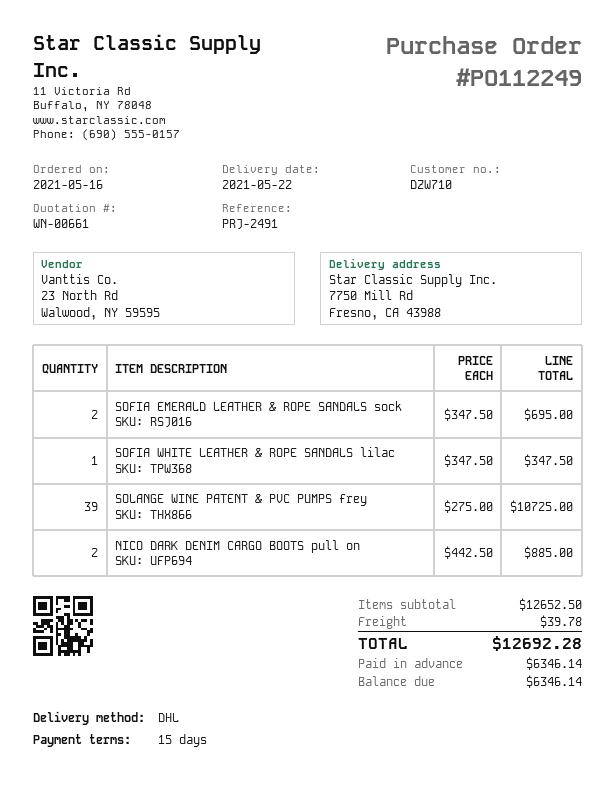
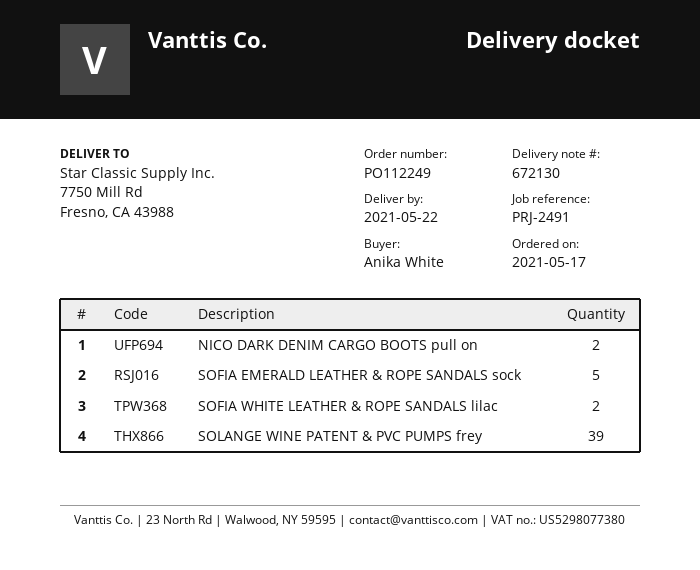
order date: 2021-05-16 -> 2021-05-17
SOFIA EMERALD LEATHER & ROPE SANDALS sock: 2 -> 5
SOFIA WHITE LEATHER & ROPE SANDALS lilac: 1 -> 2

